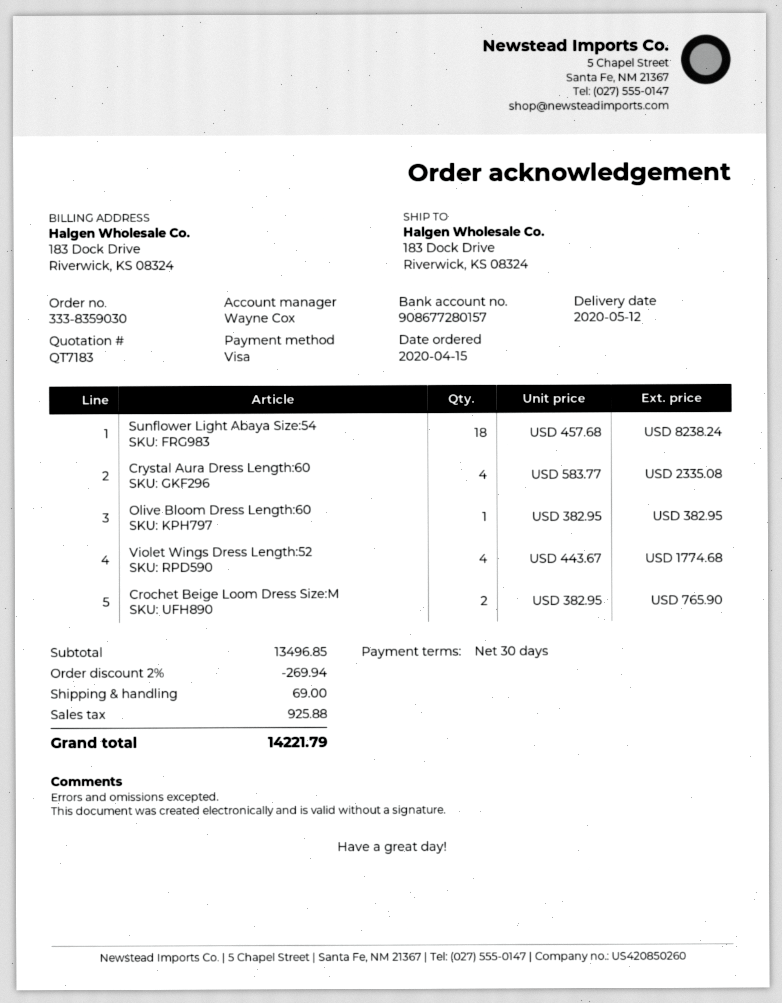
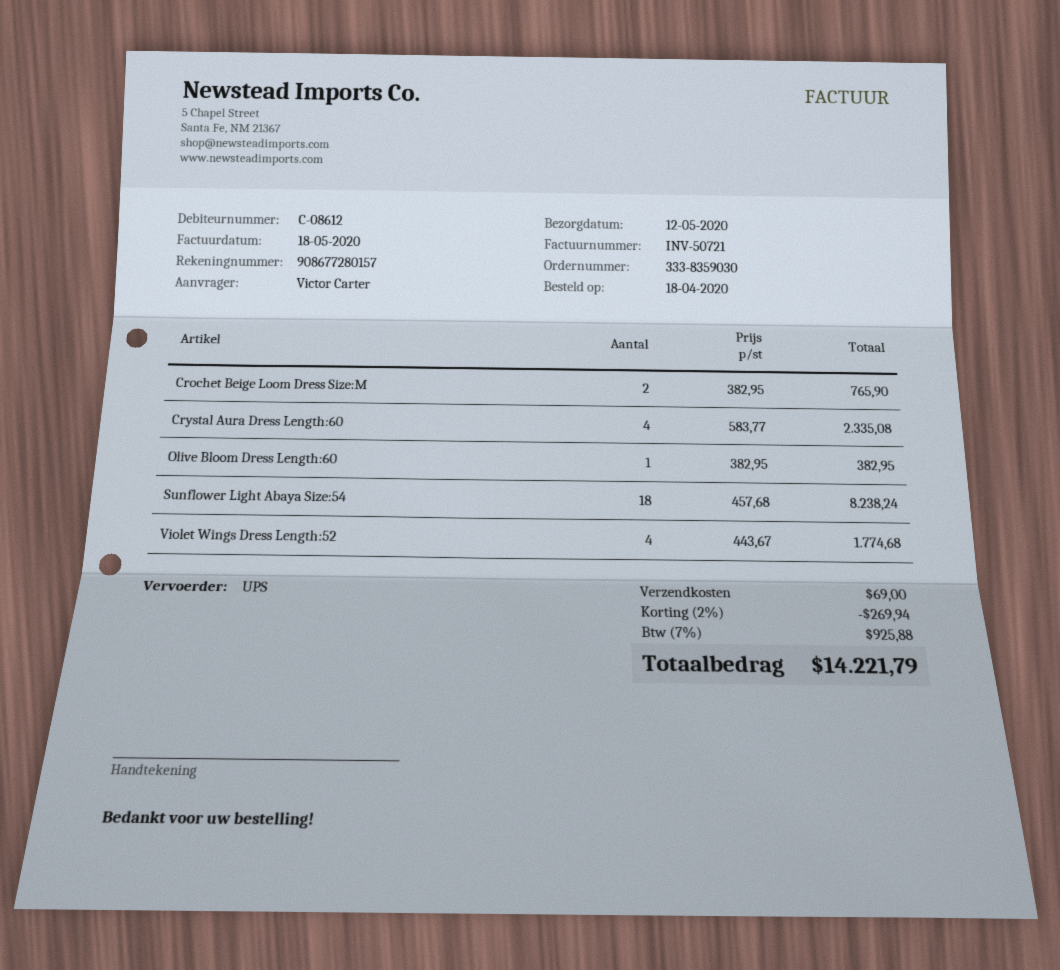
order date: 2020-04-15 -> 2020-04-18

